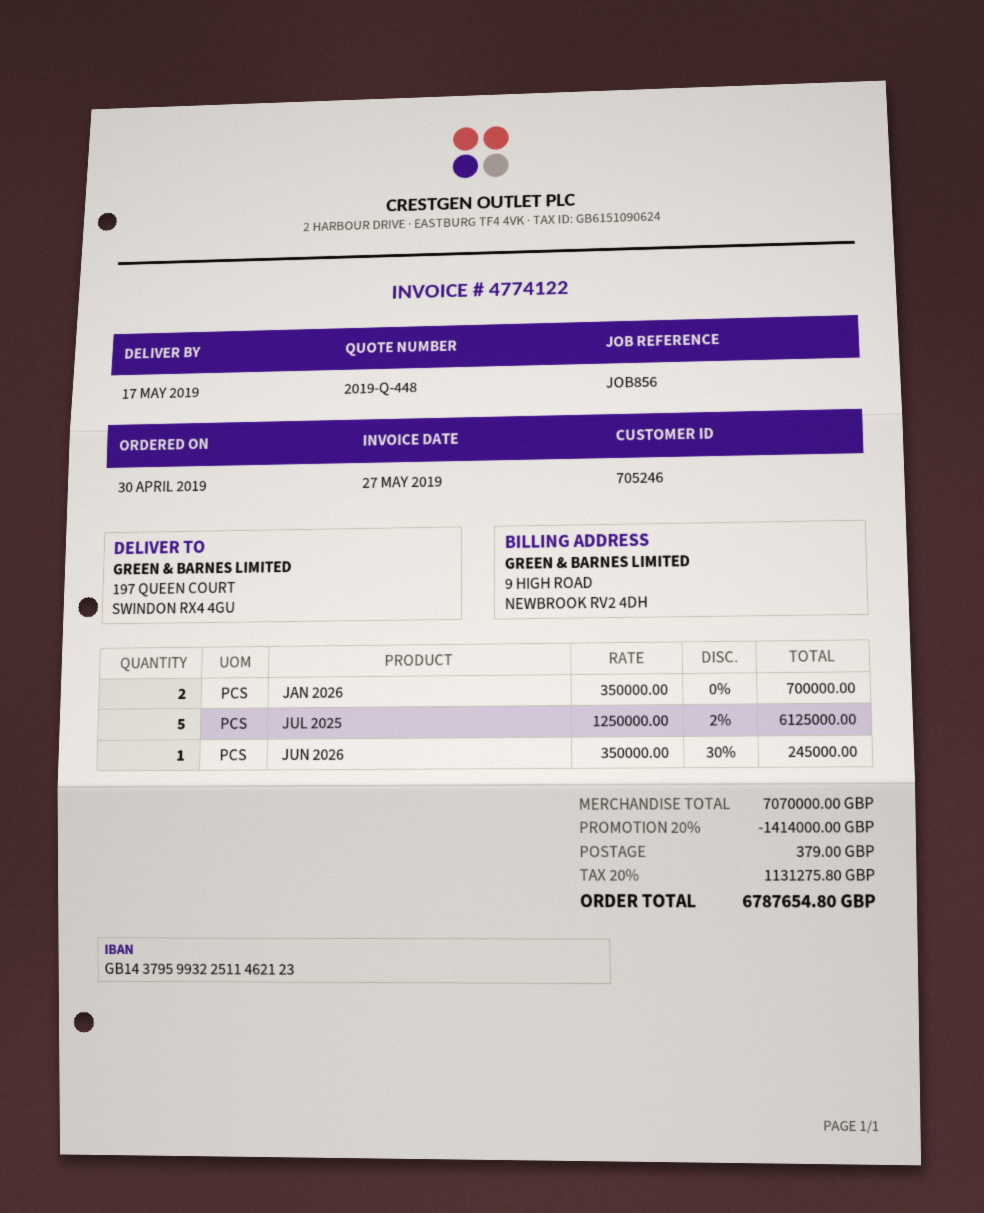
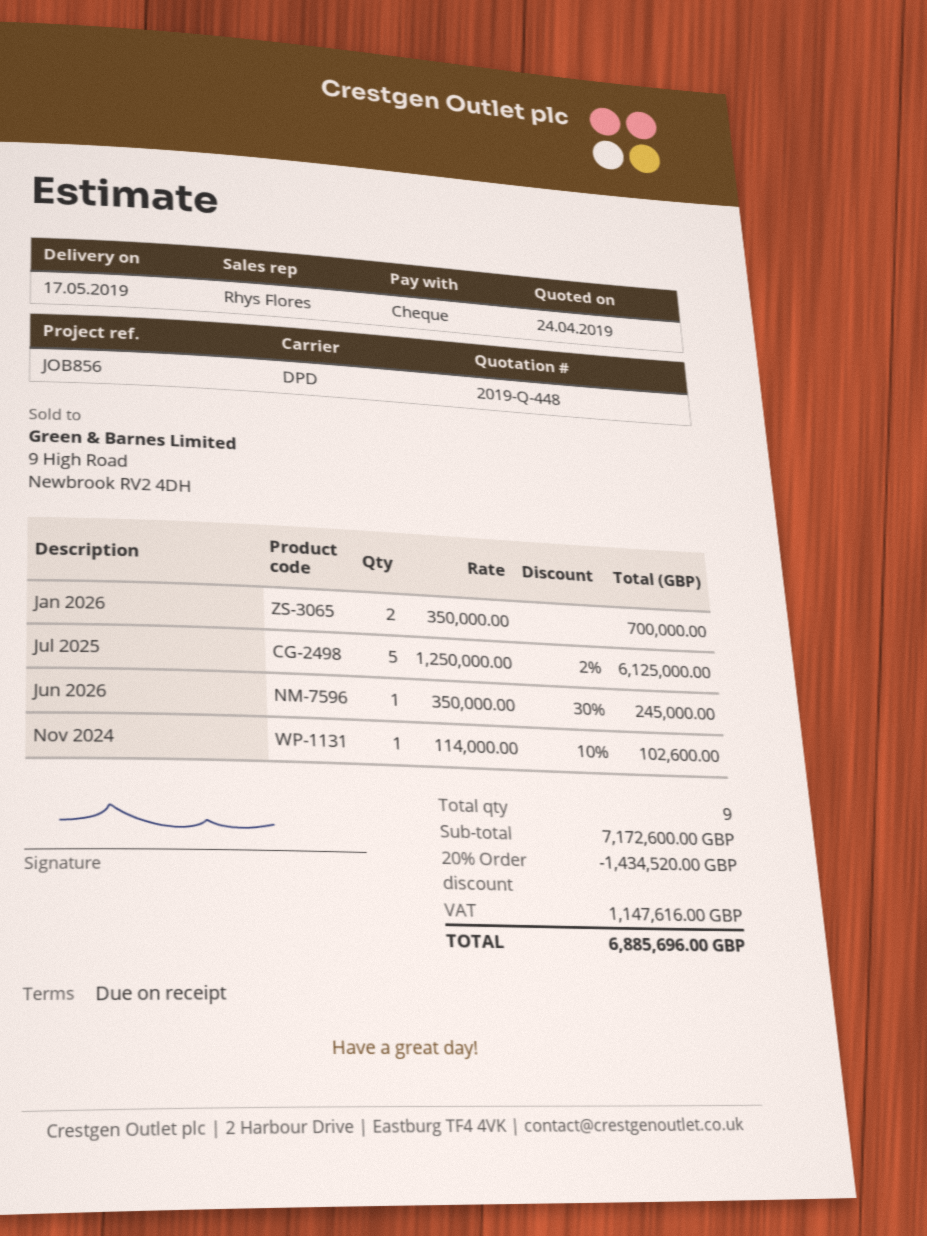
Nov 2024: none -> 1 x 114000.00 - 10% = 102600.00
subtotal: 7070000.00 -> 7172600.00
discount: 20% = 1414000.00 -> 20% = 1434520.00
shipping: 379.00 -> none
tax: 1131275.80 -> 1147616.00
total: 6787654.80 -> 6885696.00

